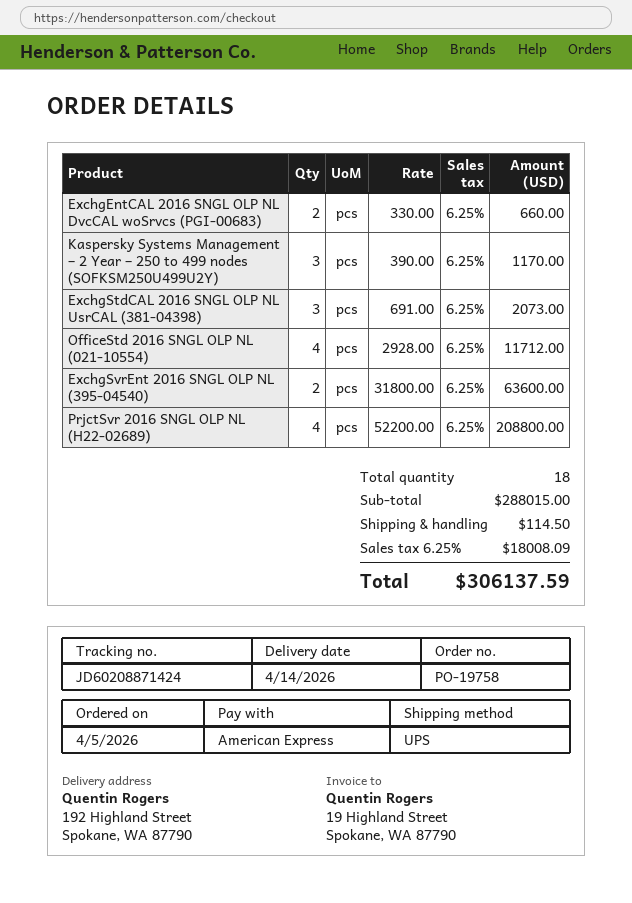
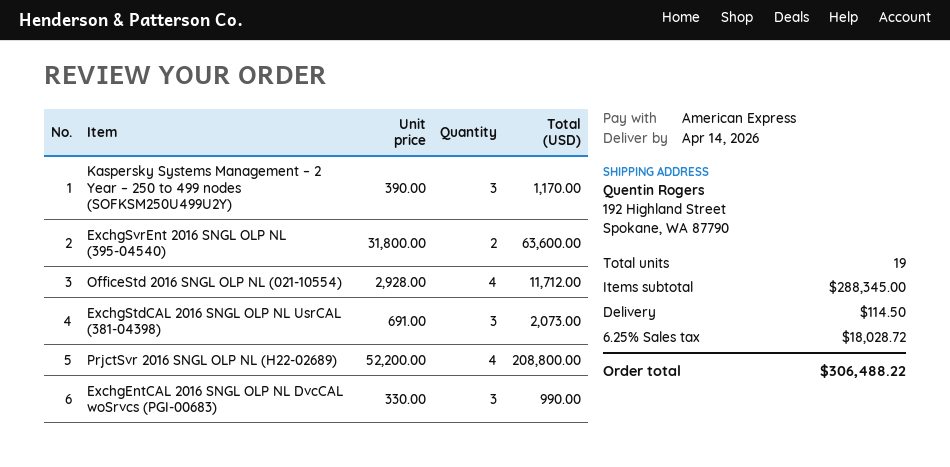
ExchgEntCAL 2016 SNGL OLP NL DvcCAL woSrvcs (PGI-00683): 2 x 330.00 = 660.00 -> 3 x 330.00 = 990.00
total quantity: 18 -> 19
subtotal: 288015.00 -> 288345.00
tax: 6.25% = 18008.09 -> 6.25% = 18028.72
total: 306137.59 -> 306488.22

